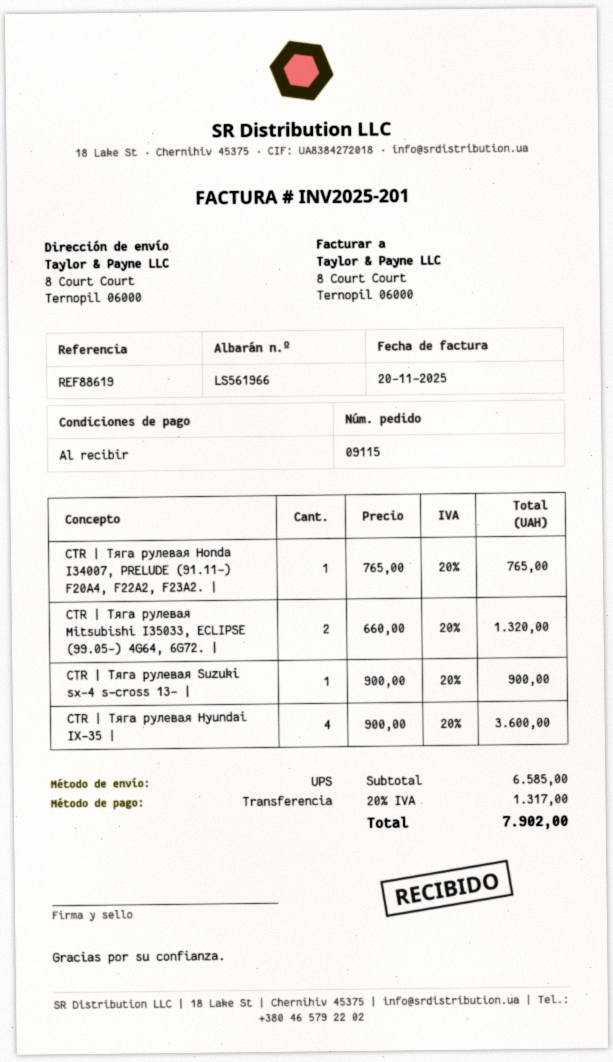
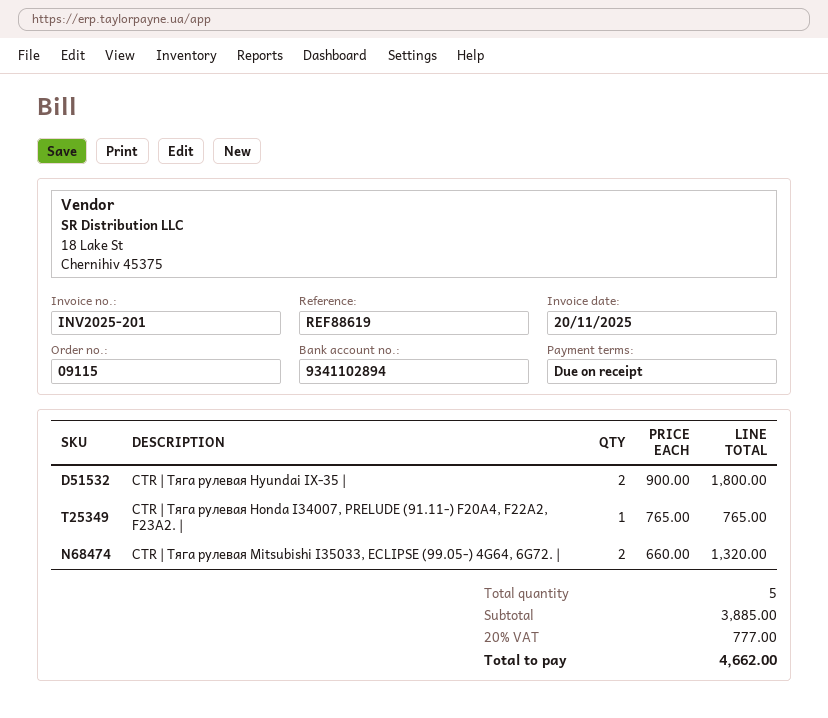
CTR | Тяга рулевая Suzuki sx-4 s-cross 13- |: 1 x 900.00 = 900.00 -> none
CTR | Тяга рулевая Hyundai IX-35 |: 4 x 900.00 = 3600.00 -> 2 x 900.00 = 1800.00
subtotal: 6585.00 -> 3885.00
tax: 20% = 1317.00 -> 20% = 777.00
total: 7902.00 -> 4662.00

